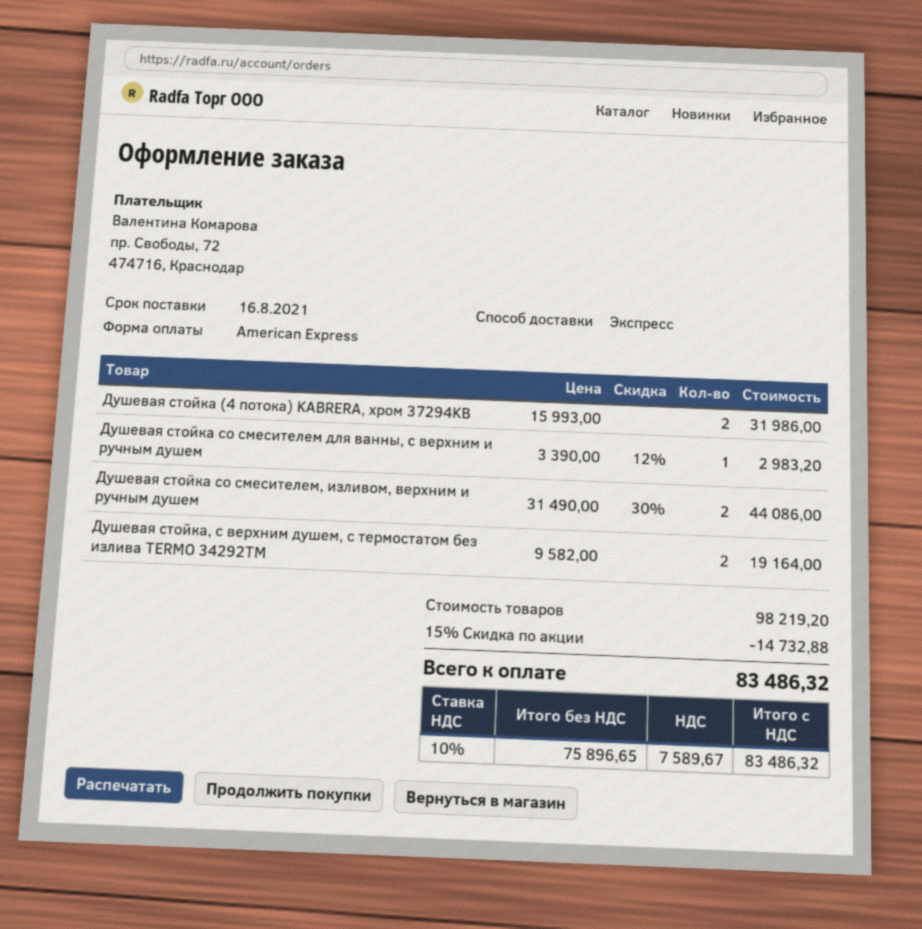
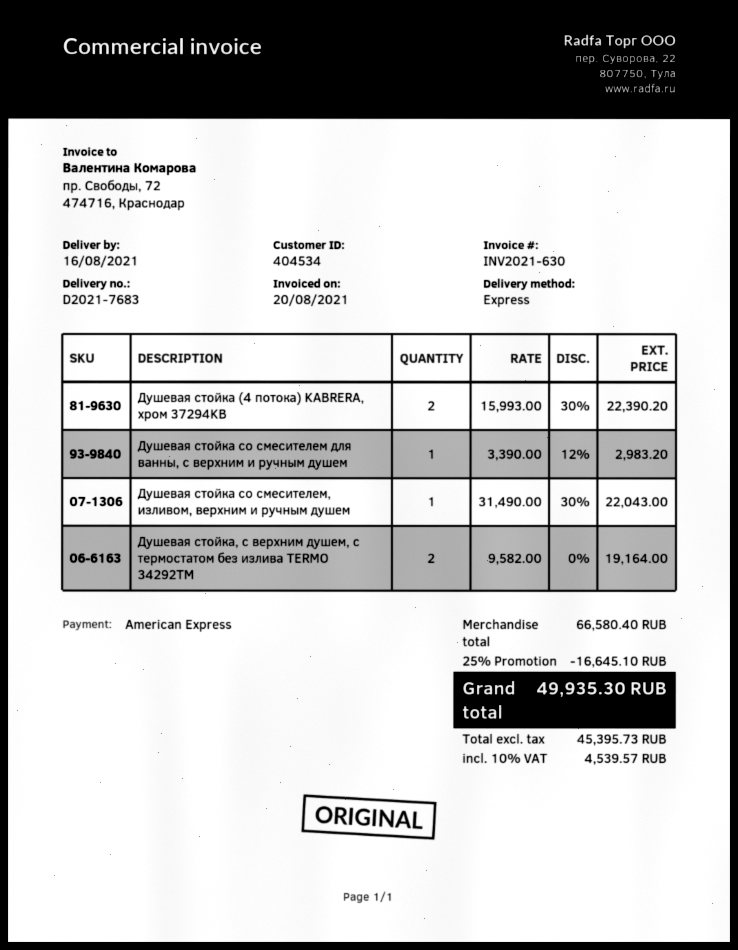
Душевая стойка (4 потока) KABRERA, хром 37294KB: 2 x 15993.00 = 31986.00 -> 2 x 15993.00 - 30% = 22390.20
Душевая стойка со смесителем, изливом, верхним и ручным душем: 2 x 31490.00 - 30% = 44086.00 -> 1 x 31490.00 - 30% = 22043.00
subtotal: 98219.20 -> 66580.40
discount: 15% = 14732.88 -> 25% = 16645.10
net: 75896.65 -> 45395.73
tax: 10% = 7589.67 -> 10% = 4539.57
total: 83486.32 -> 49935.30

